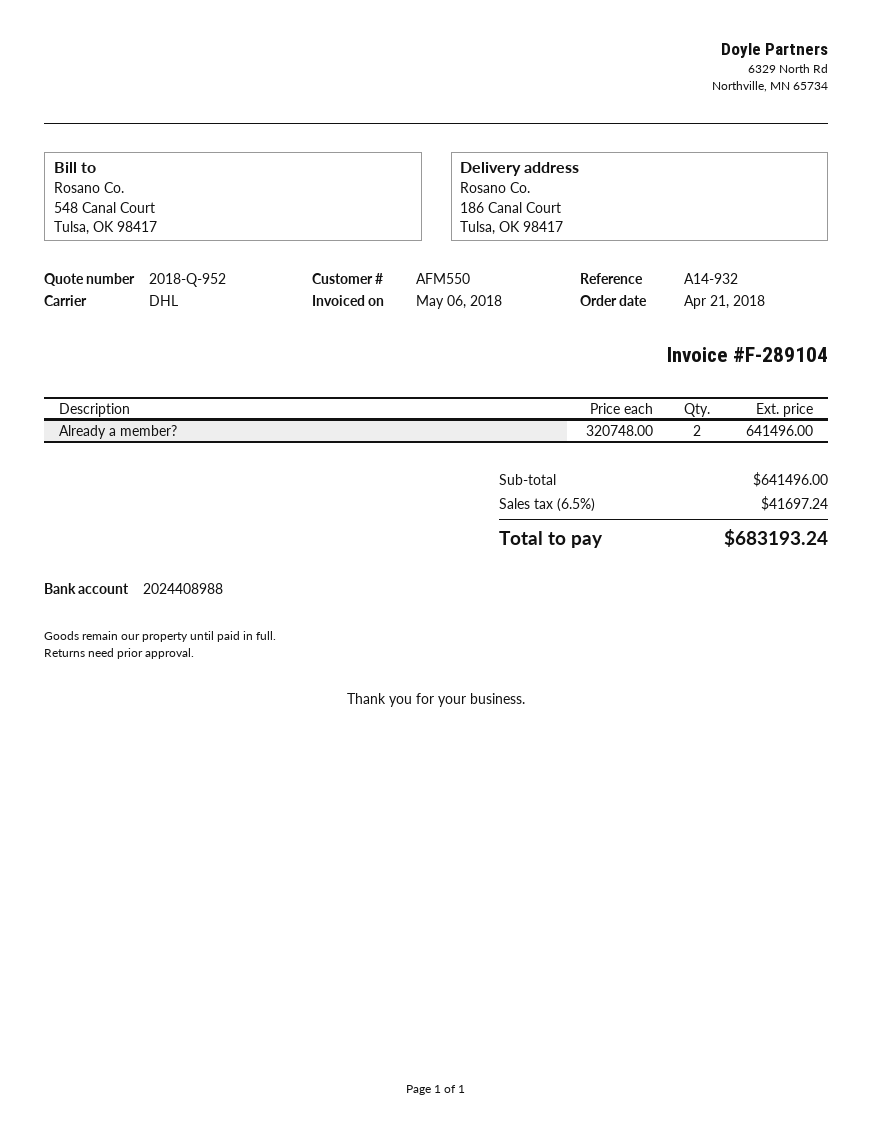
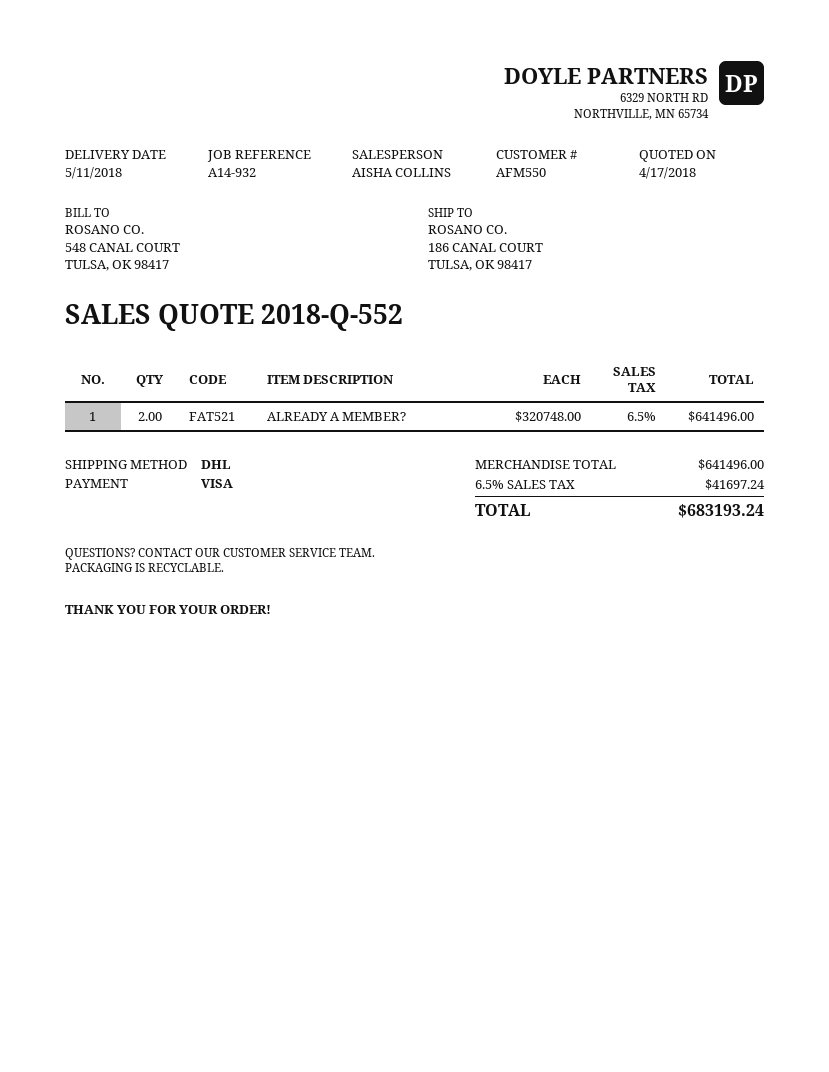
quote number: 2018-Q-952 -> 2018-Q-552

